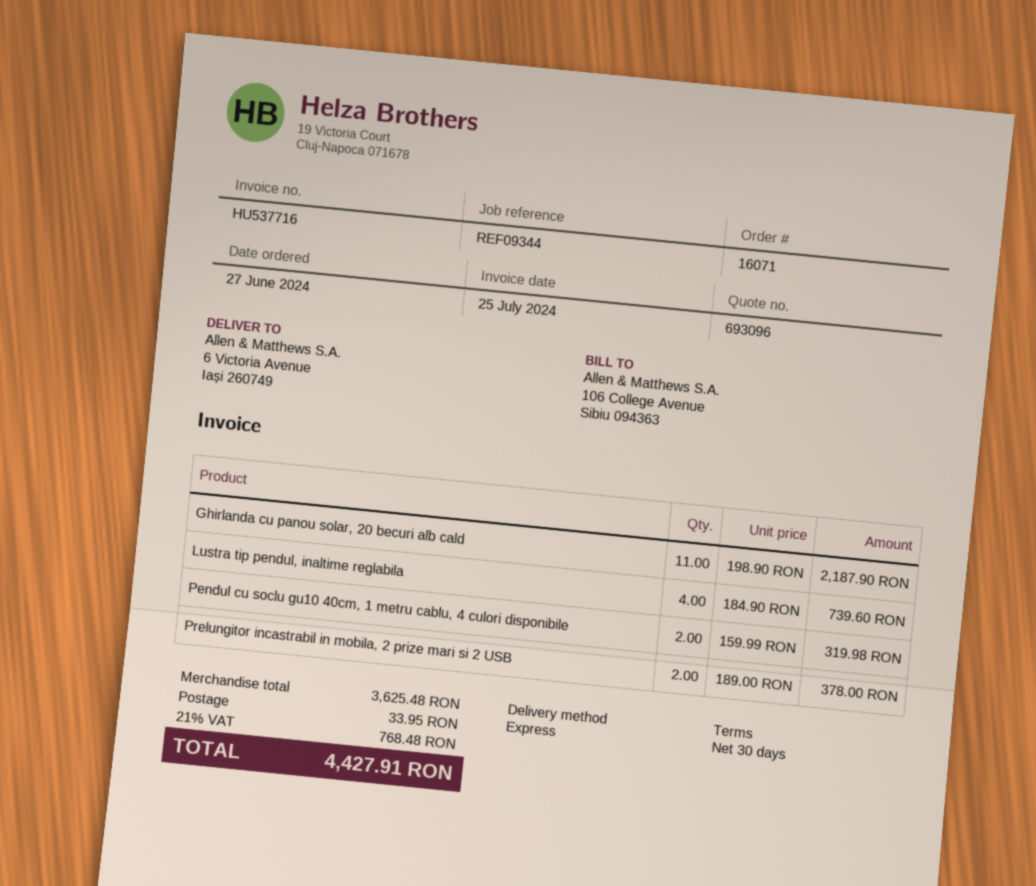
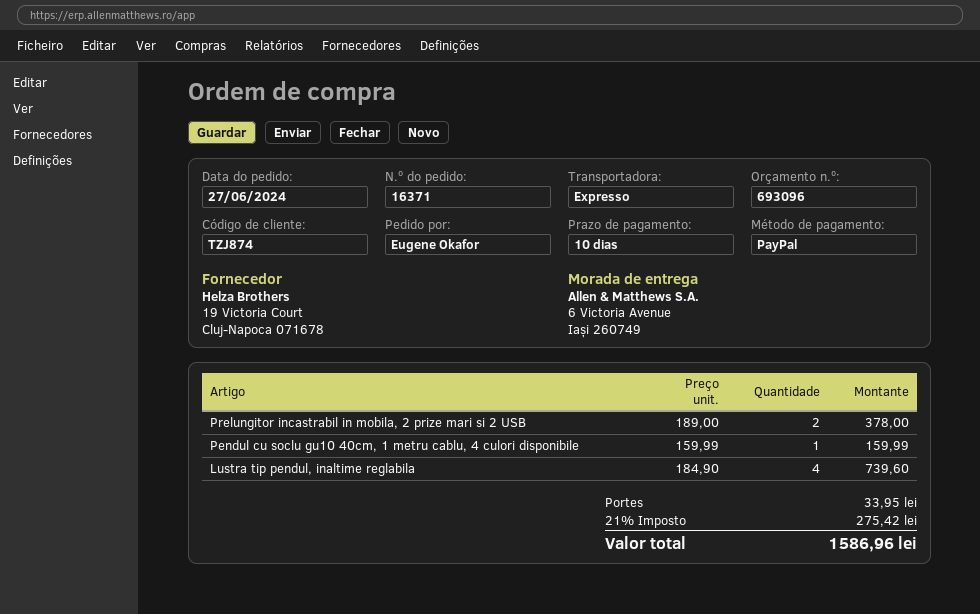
order number: 16071 -> 16371
payment terms: 30 days -> 10 days
Ghirlanda cu panou solar, 20 becuri alb cald: 11 x 198.90 = 2187.90 -> none
Pendul cu soclu gu10 40cm, 1 metru cablu, 4 culori disponibile: 2 x 159.99 = 319.98 -> 1 x 159.99 = 159.99
tax: 21% = 768.48 -> 21% = 275.42
total: 4427.91 -> 1586.96

